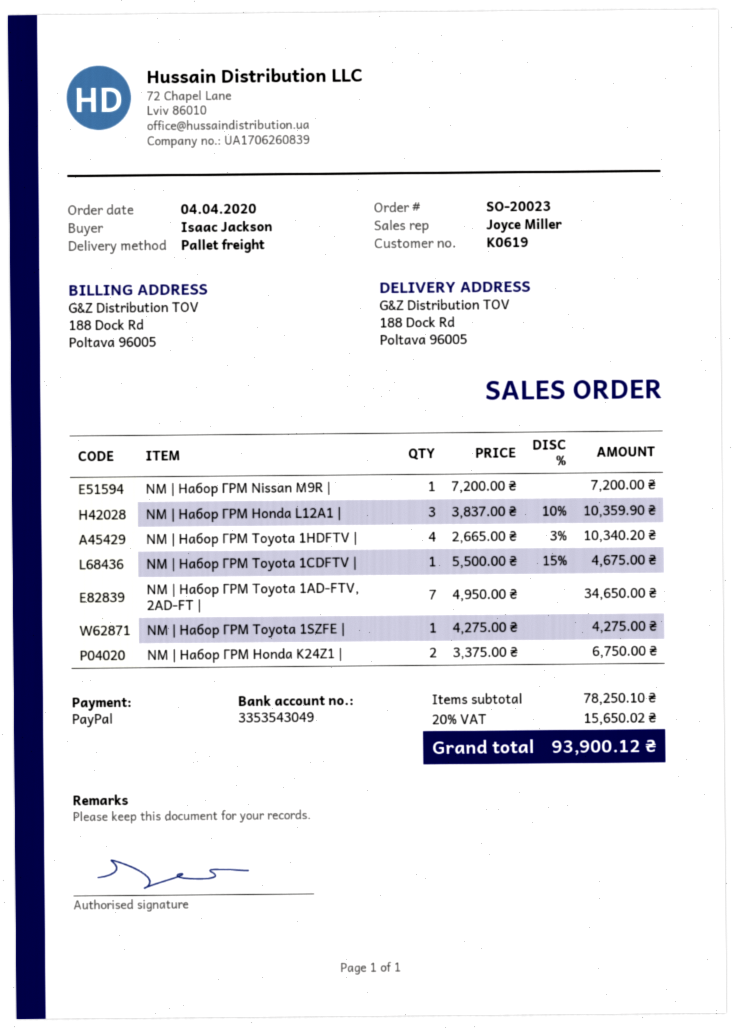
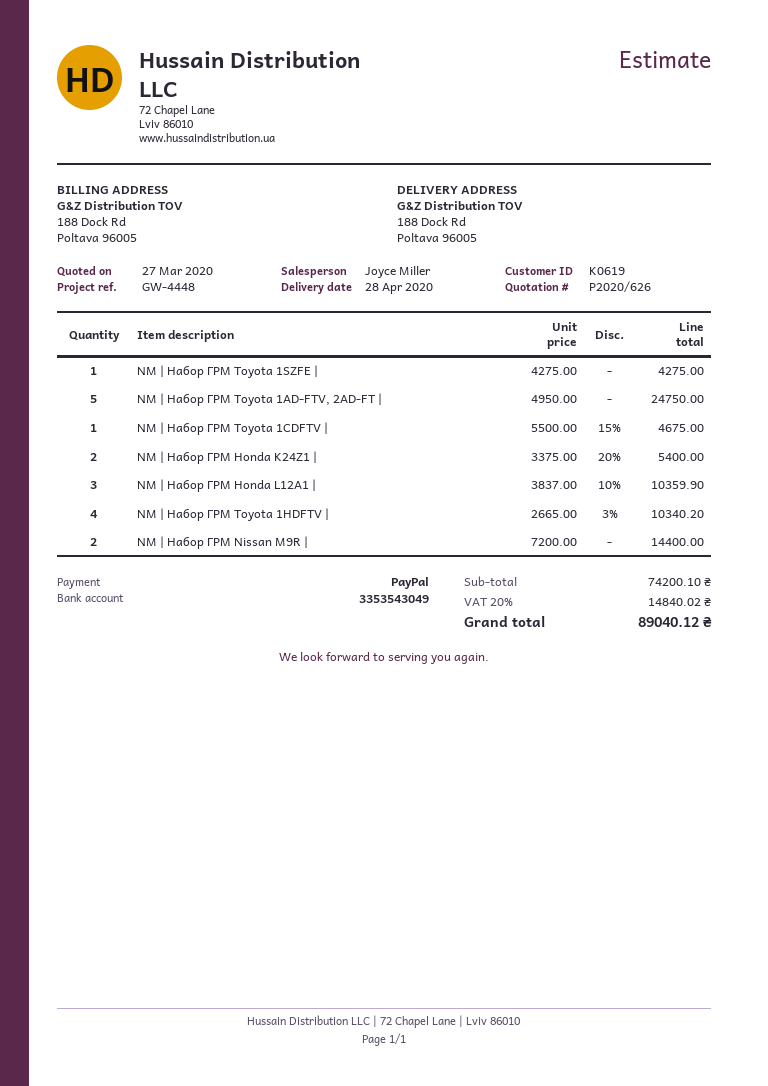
NM | Набор ГРМ Nissan M9R |: 1 x 7200.00 = 7200.00 -> 2 x 7200.00 = 14400.00
NM | Набор ГРМ Toyota 1AD-FTV, 2AD-FT |: 7 x 4950.00 = 34650.00 -> 5 x 4950.00 = 24750.00
NM | Набор ГРМ Honda K24Z1 |: 2 x 3375.00 = 6750.00 -> 2 x 3375.00 - 20% = 5400.00
subtotal: 78250.10 -> 74200.10
tax: 20% = 15650.02 -> 20% = 14840.02
total: 93900.12 -> 89040.12

